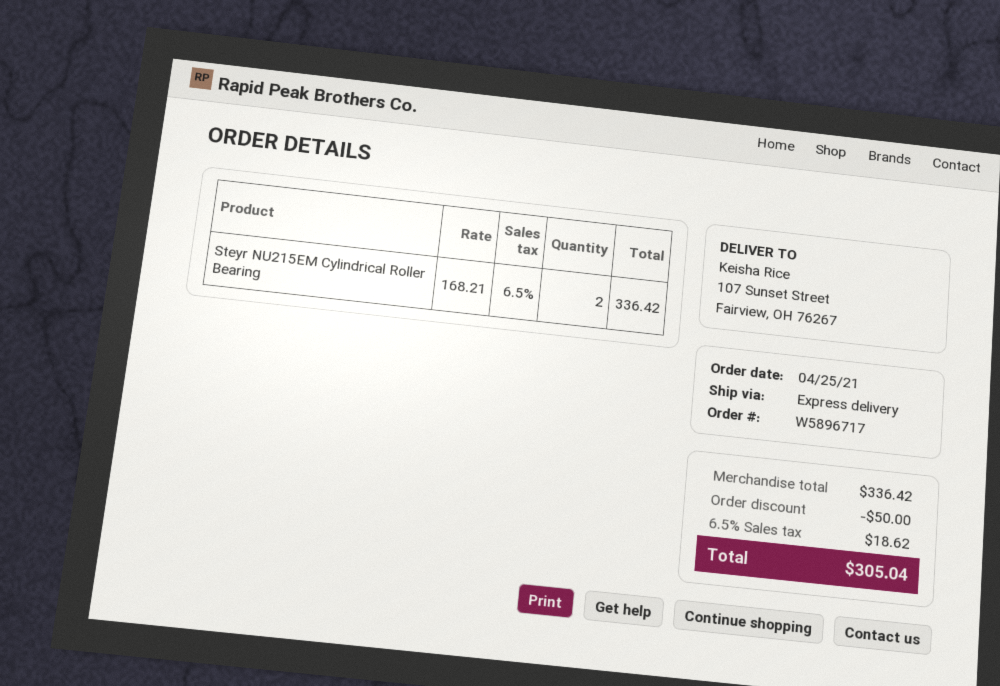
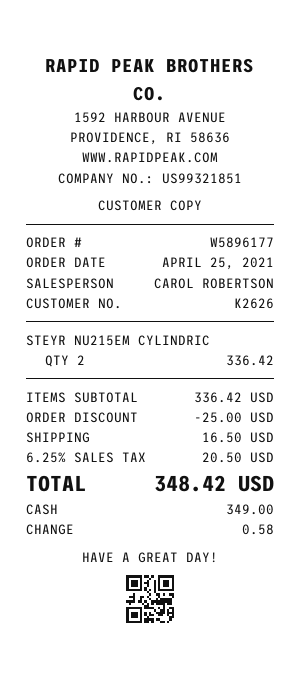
order number: W5896717 -> W5896177
discount: 50.00 -> 25.00
shipping: none -> 16.50
tax: 6.5% = 18.62 -> 6.25% = 20.50
total: 305.04 -> 348.42

